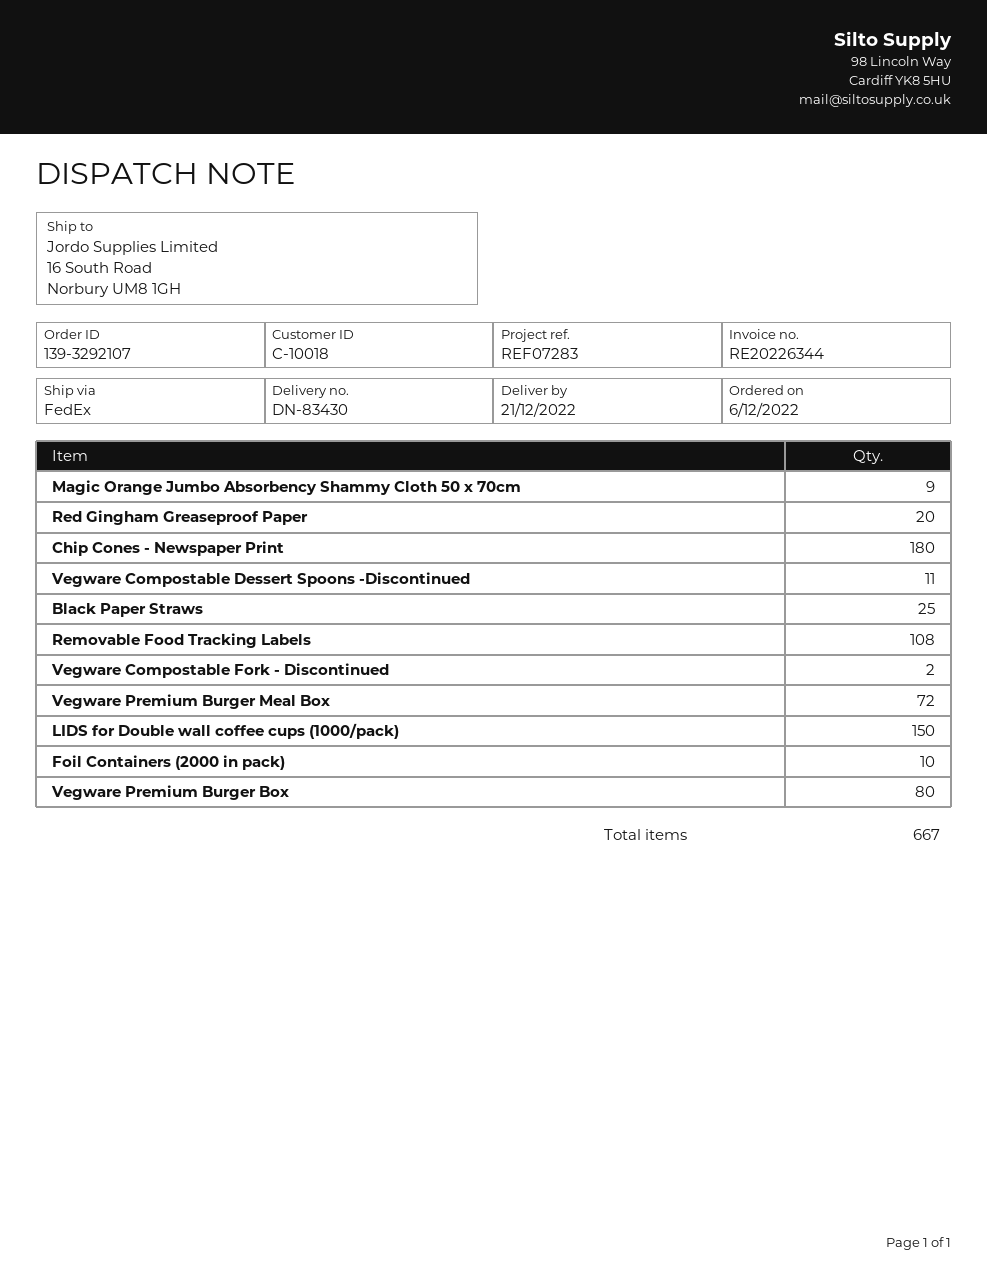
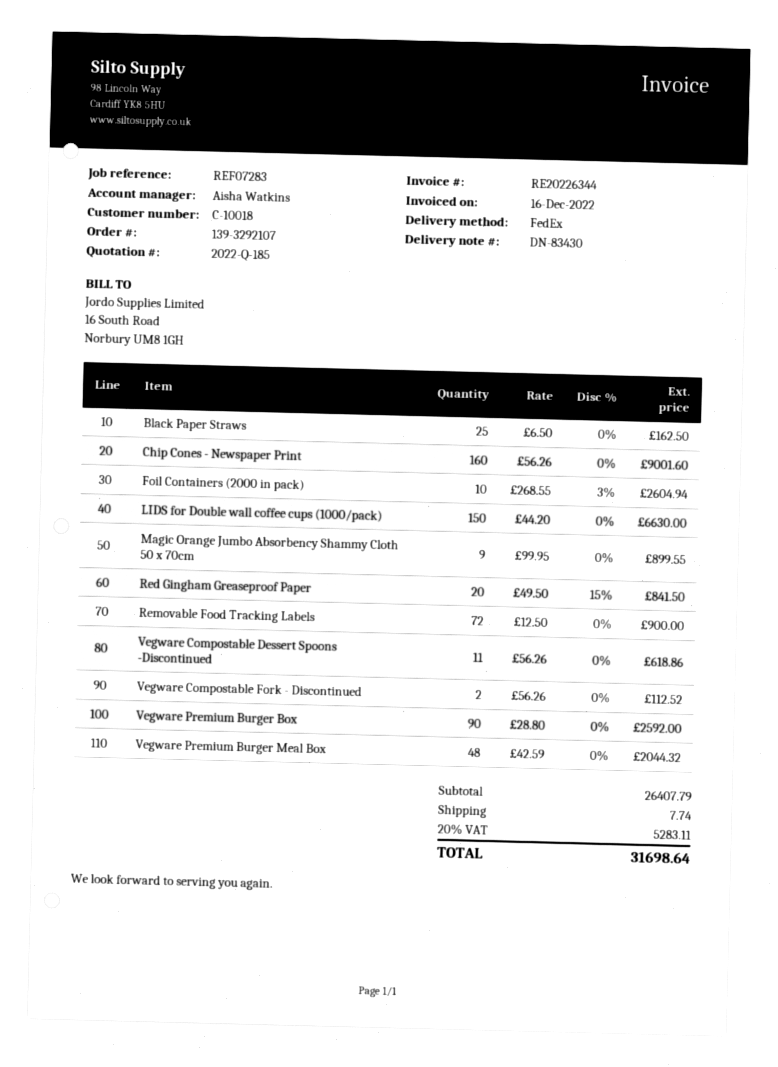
Chip Cones - Newspaper Print: 180 -> 160
Removable Food Tracking Labels: 108 -> 72
Vegware Premium Burger Meal Box: 72 -> 48
Vegware Premium Burger Box: 80 -> 90

